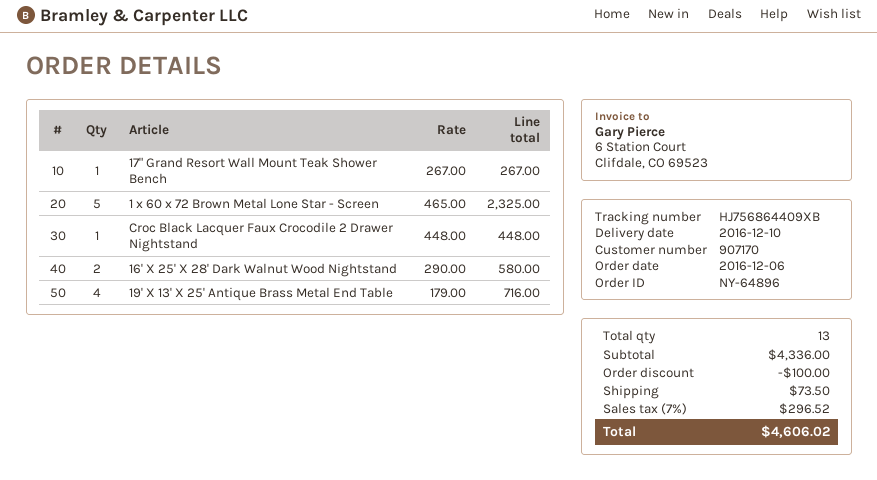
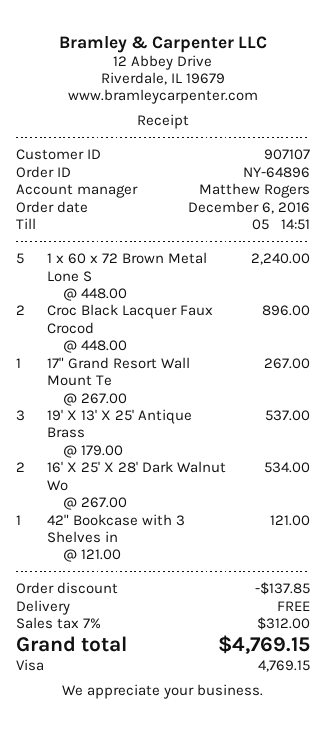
customer number: 907170 -> 907107
1 x 60 x 72 Brown Metal Lone Star - Screen: 5 x 465.00 = 2325.00 -> 5 x 448.00 = 2240.00
Croc Black Lacquer Faux Crocodile 2 Drawer Nightstand: 1 x 448.00 = 448.00 -> 2 x 448.00 = 896.00
16' X 25' X 28' Dark Walnut Wood Nightstand: 2 x 290.00 = 580.00 -> 2 x 267.00 = 534.00
19' X 13' X 25' Antique Brass Metal End Table: 4 x 179.00 = 716.00 -> 3 x 179.00 = 537.00
42" Bookcase with 3 Shelves in: none -> 1 x 121.00 = 121.00
discount: 100.00 -> 137.85
shipping: 73.50 -> 0.00
tax: 7% = 296.52 -> 7% = 312.00
total: 4606.02 -> 4769.15

